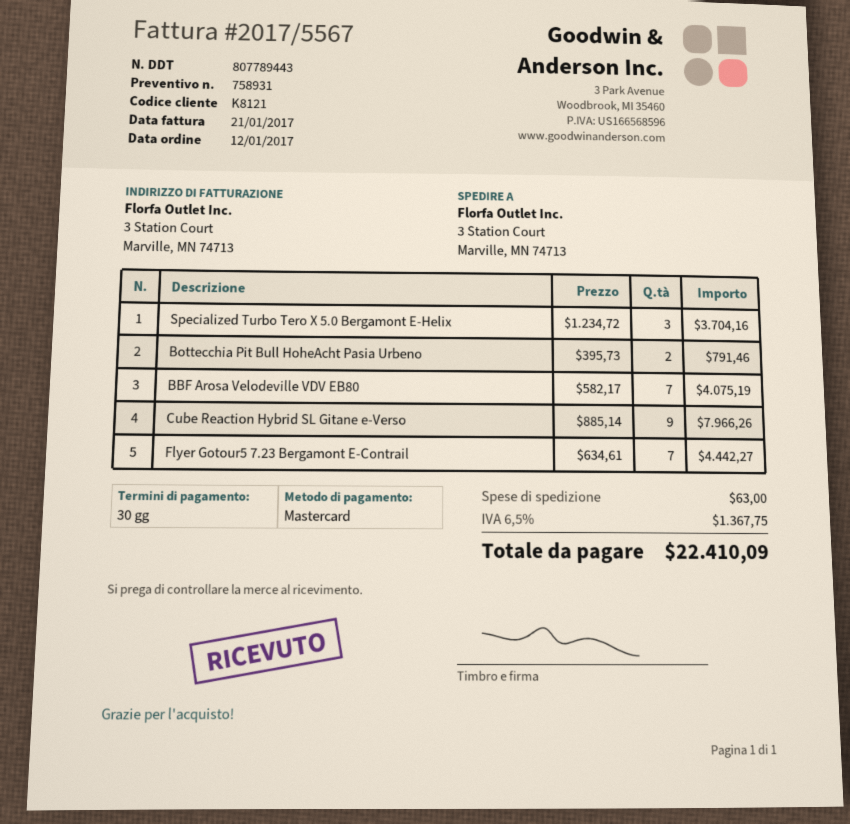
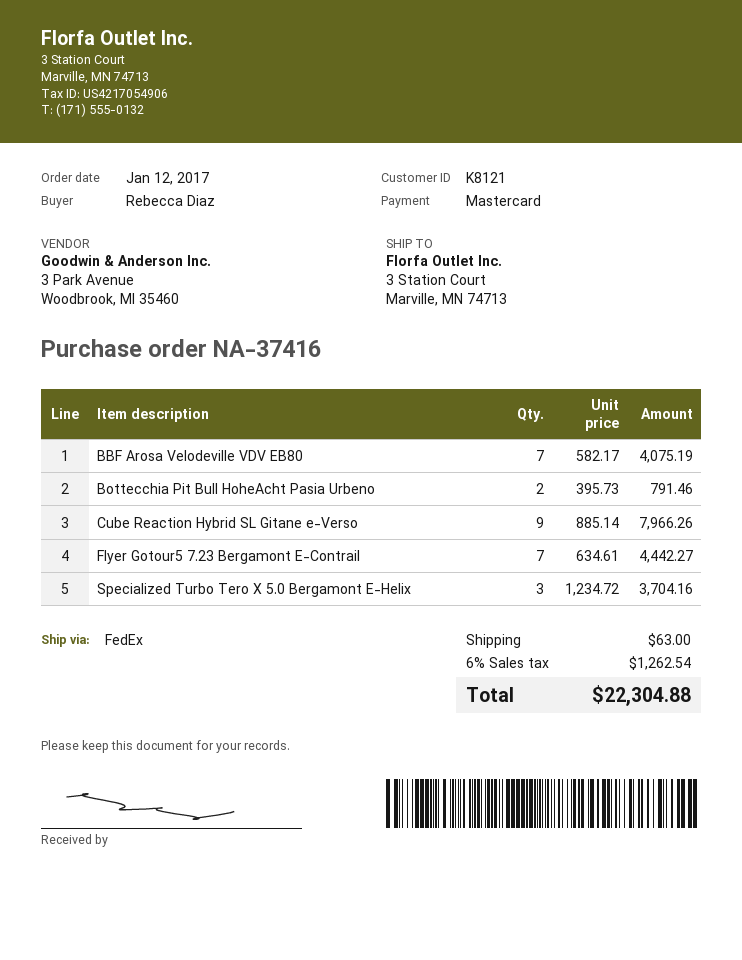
tax: 6.5% = 1367.75 -> 6% = 1262.54
total: 22410.09 -> 22304.88

